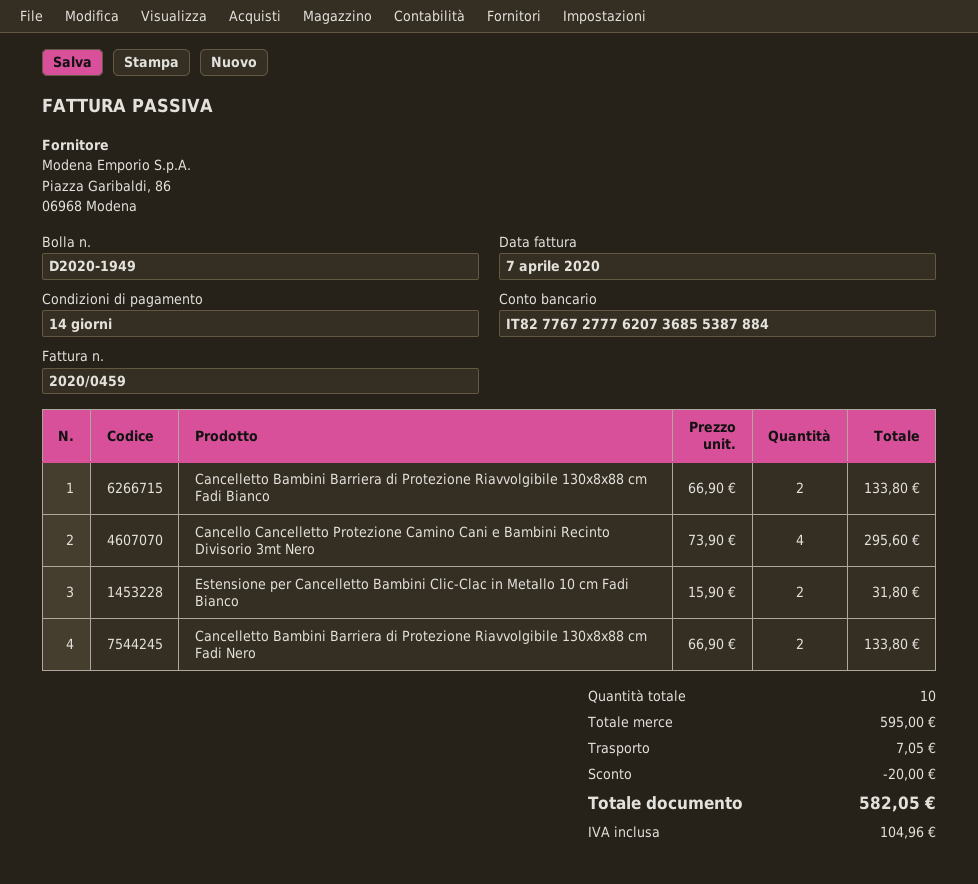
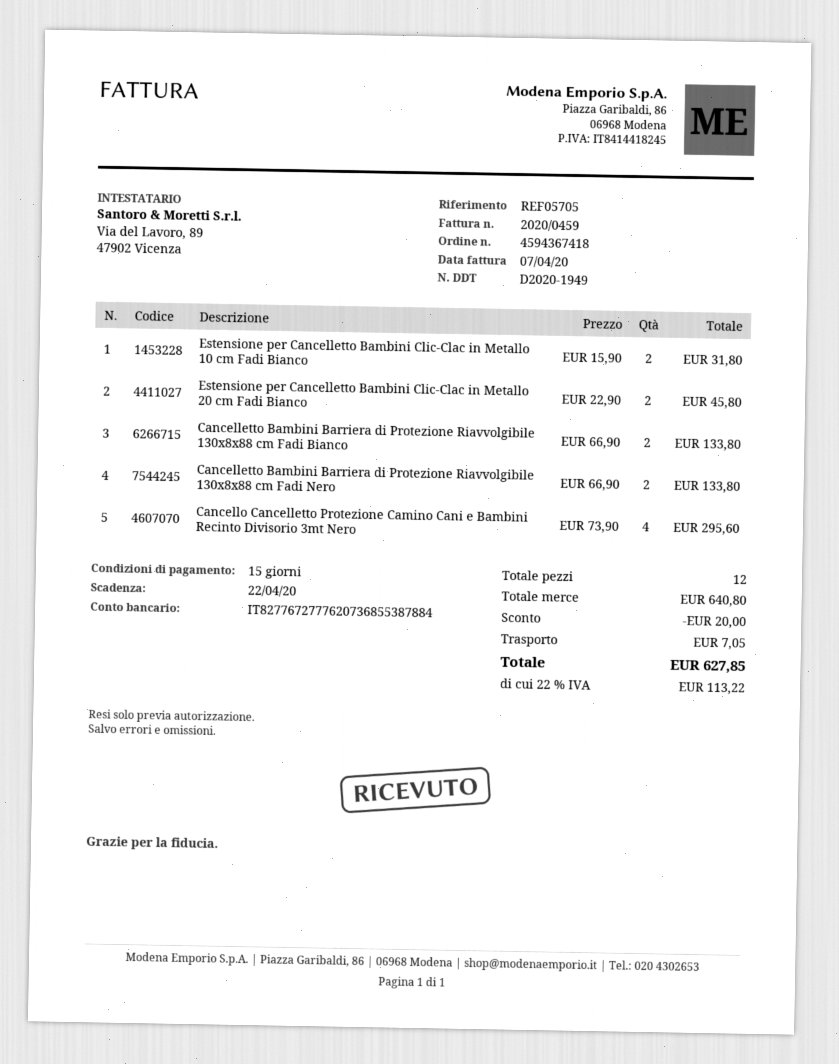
payment terms: 14 days -> 15 days
Estensione per Cancelletto Bambini Clic-Clac in Metallo 20 cm Fadi Bianco: none -> 2 x 22.90 = 45.80
total quantity: 10 -> 12
subtotal: 595.00 -> 640.80
tax: 104.96 -> 113.22
total: 582.05 -> 627.85

